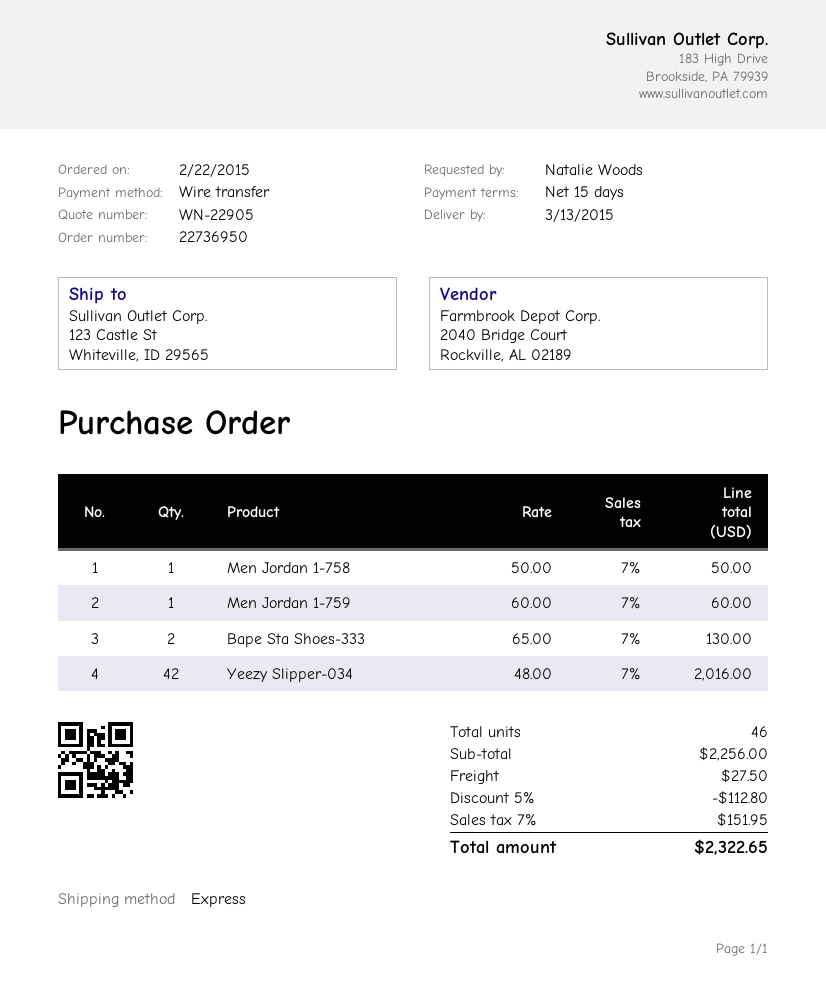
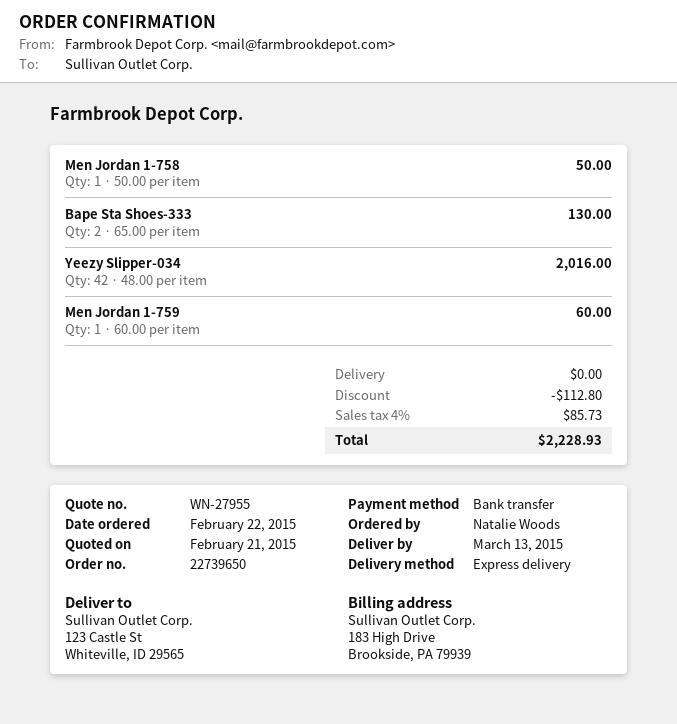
quote number: WN-22905 -> WN-27955
order number: 22736950 -> 22739650
shipping: 27.50 -> 0.00
tax: 7% = 151.95 -> 4% = 85.73
total: 2322.65 -> 2228.93

